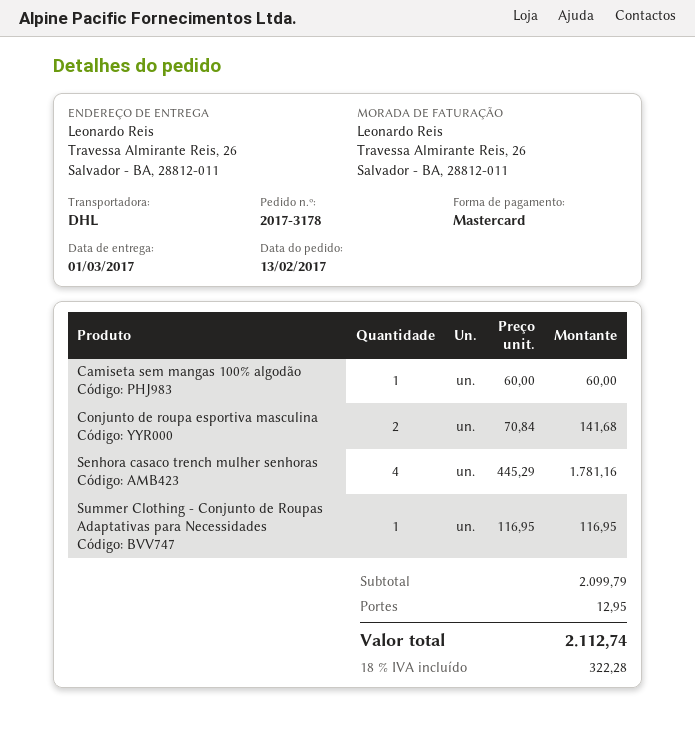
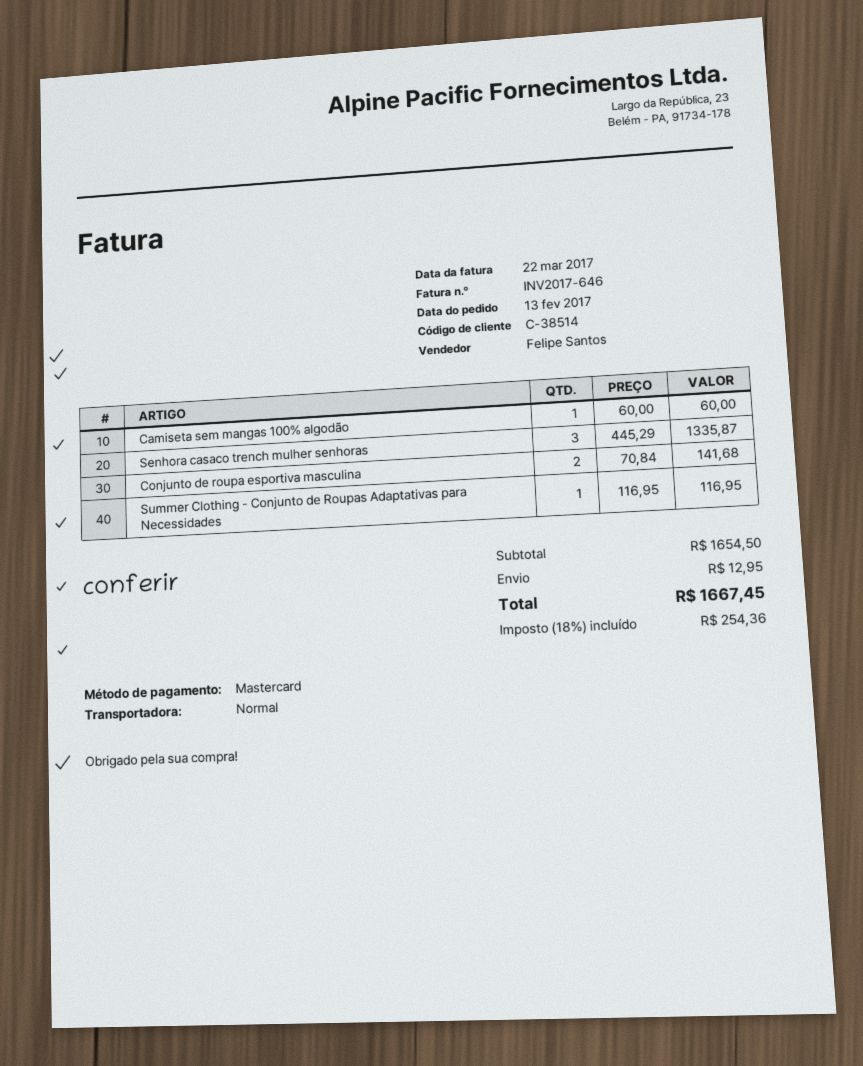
shipping method: DHL -> standard
Senhora casaco trench mulher senhoras: 4 x 445.29 = 1781.16 -> 3 x 445.29 = 1335.87
subtotal: 2099.79 -> 1654.50
tax: 18% = 322.28 -> 18% = 254.36
total: 2112.74 -> 1667.45

